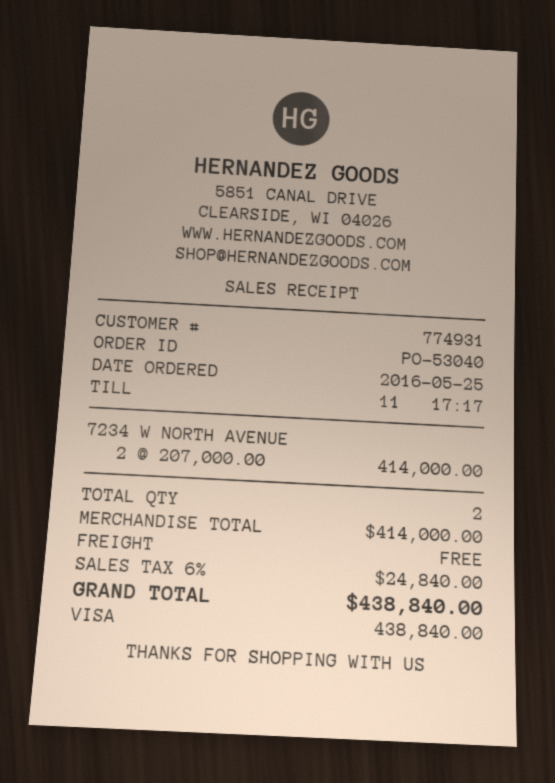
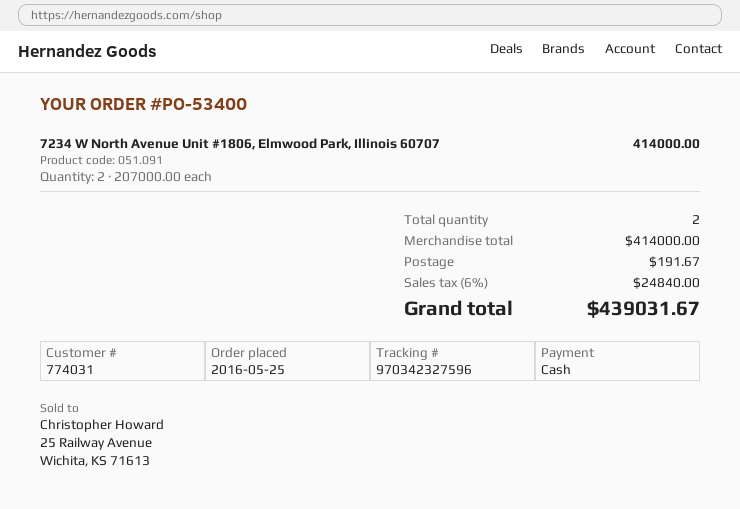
order number: PO-53040 -> PO-53400
customer number: 774931 -> 774031
payment method: Visa -> cash
shipping: 0.00 -> 191.67
total: 438840.00 -> 439031.67

